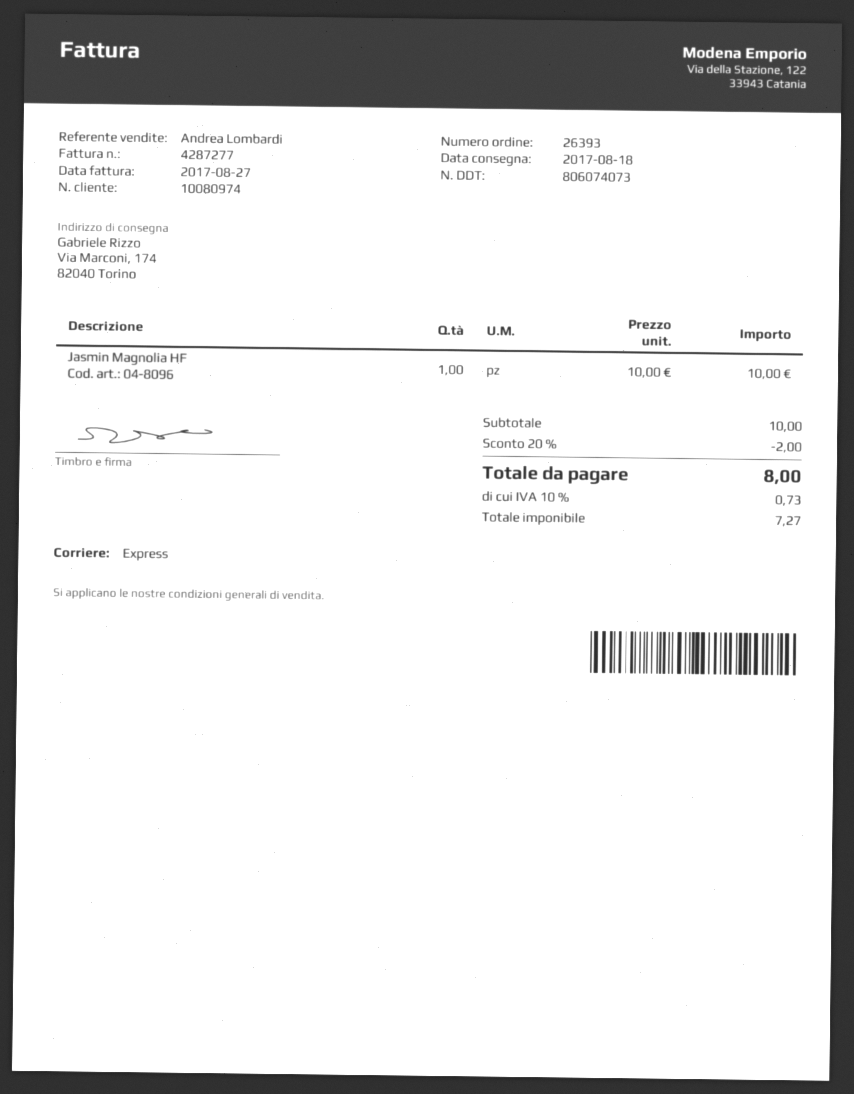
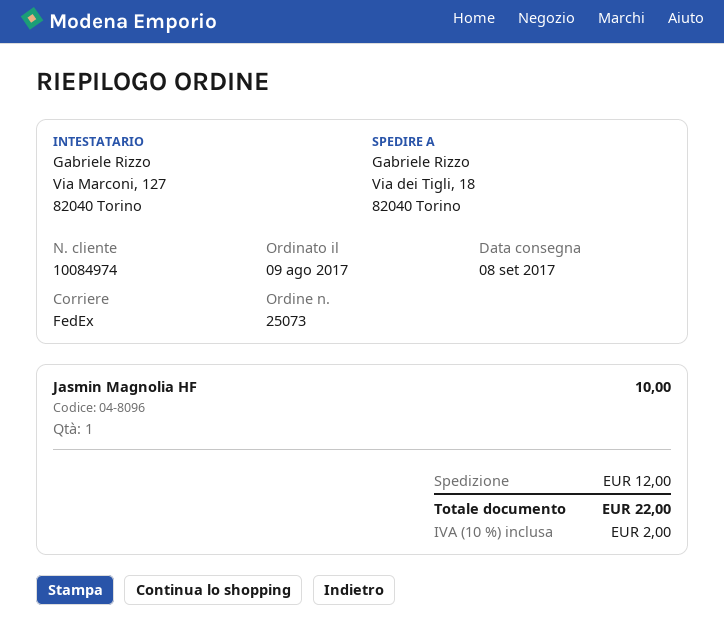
order number: 26393 -> 25073
delivery date: 2017-08-18 -> 2017-09-08
customer number: 10080974 -> 10084974
shipping method: express -> FedEx
ship to: Via Marconi, 174, 82040 Torino -> Via dei Tigli, 18, 82040 Torino
discount: 20% = 2.00 -> none
shipping: none -> 12.00
tax: 10% = 0.73 -> 10% = 2.00
total: 8.00 -> 22.00

